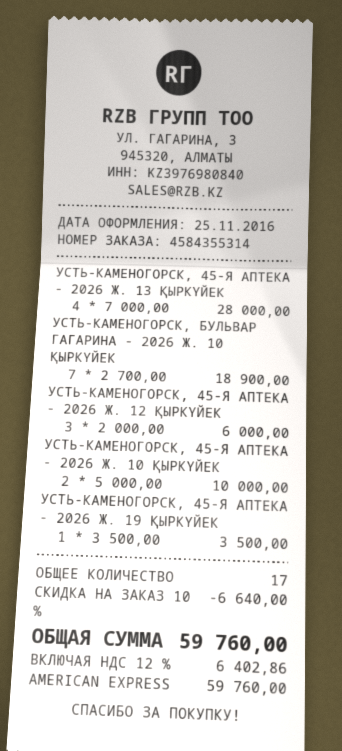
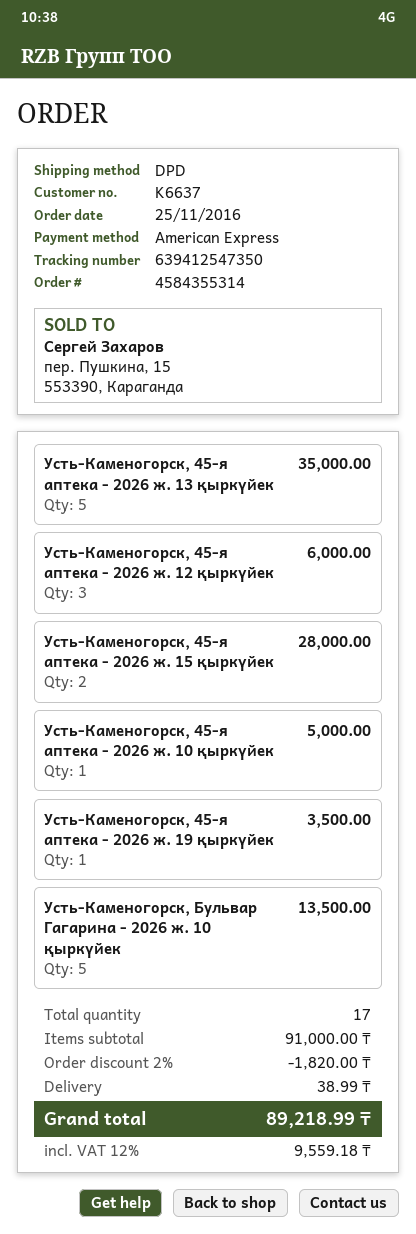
УСТЬ-КАМЕНОГОРСК, 45-Я АПТЕКА - 2026 Ж. 13 ҚЫРКҮЙЕК: 4 for 28000.00 -> 5 for 35000.00
УСТЬ-КАМЕНОГОРСК, БУЛЬВАР ГАГАРИНА - 2026 Ж. 10 ҚЫРКҮЙЕК: 7 for 18900.00 -> 5 for 13500.00
УСТЬ-КАМЕНОГОРСК, 45-Я АПТЕКА - 2026 Ж. 10 ҚЫРКҮЙЕК: 2 for 10000.00 -> 1 for 5000.00
Усть-Каменогорск, 45-я аптека - 2026 ж. 15 қыркүйек: none -> 2 for 28000.00
discount: 10% = 6640.00 -> 2% = 1820.00
shipping: none -> 38.99
tax: 12% = 6402.86 -> 12% = 9559.18
total: 59760.00 -> 89218.99

